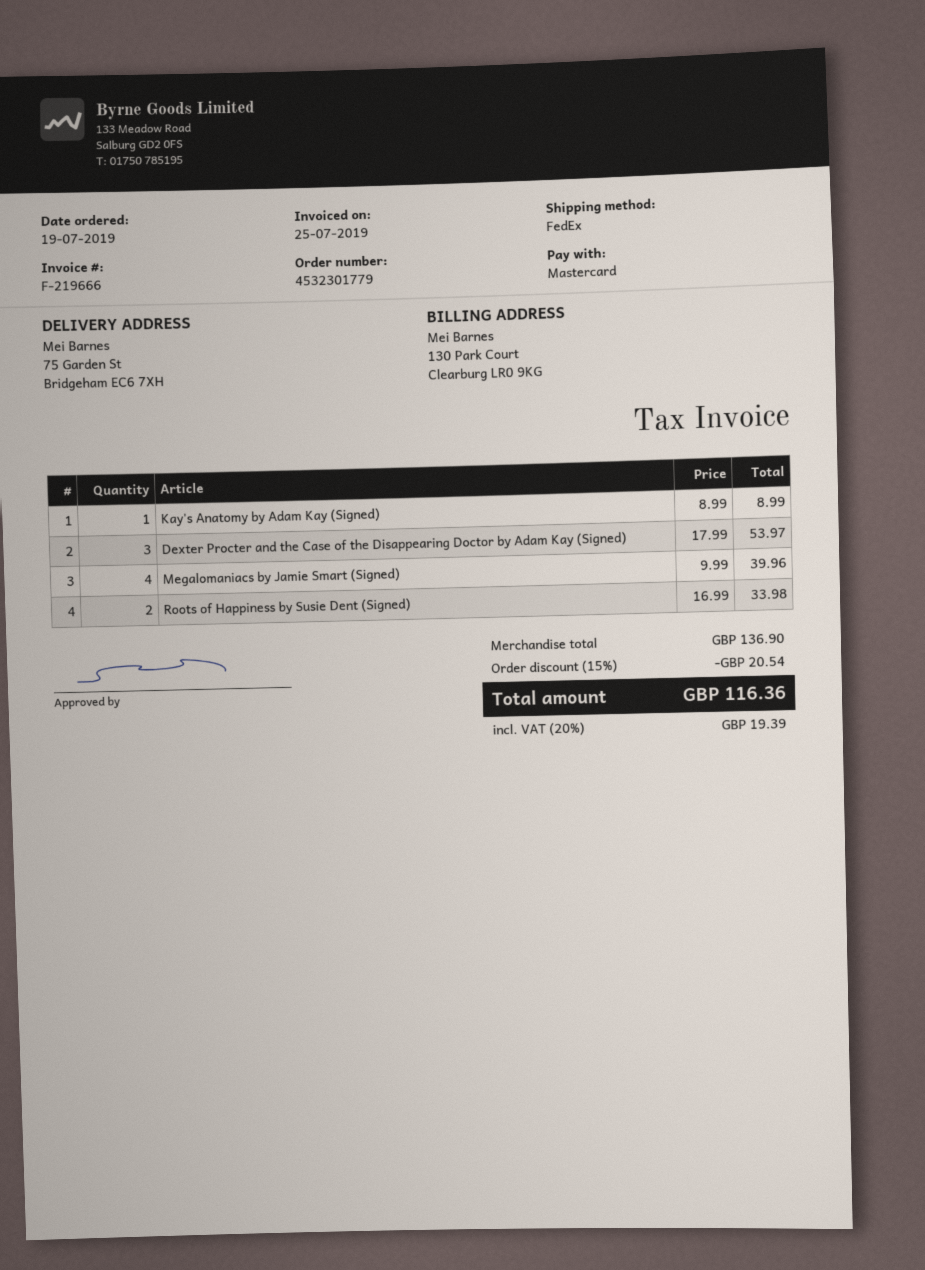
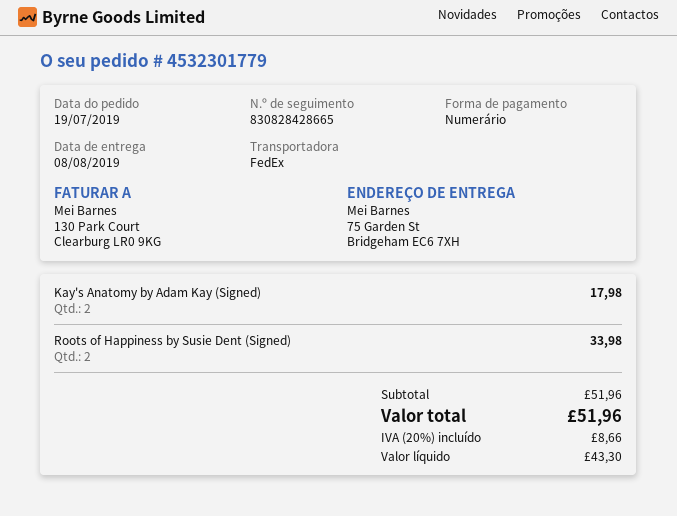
payment method: Mastercard -> cash
Kay's Anatomy by Adam Kay (Signed): 1 for 8.99 -> 2 for 17.98
Dexter Procter and the Case of the Disappearing Doctor by Adam Kay (Signed): 3 for 53.97 -> none
Megalomaniacs by Jamie Smart (Signed): 4 for 39.96 -> none
subtotal: 136.90 -> 51.96
discount: 15% = 20.54 -> none
tax: 20% = 19.39 -> 20% = 8.66
total: 116.36 -> 51.96

